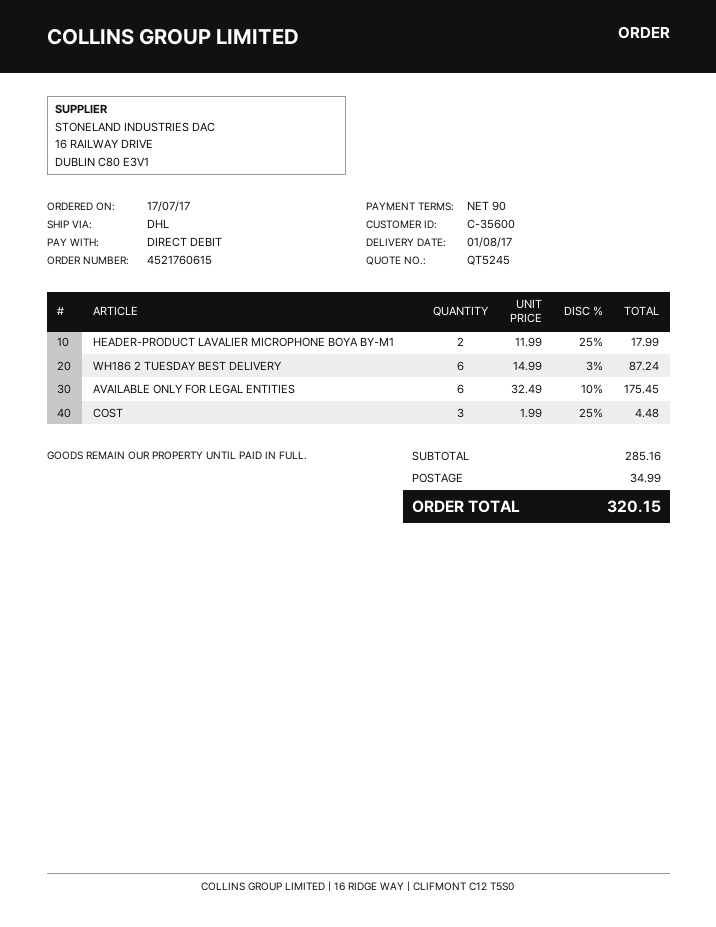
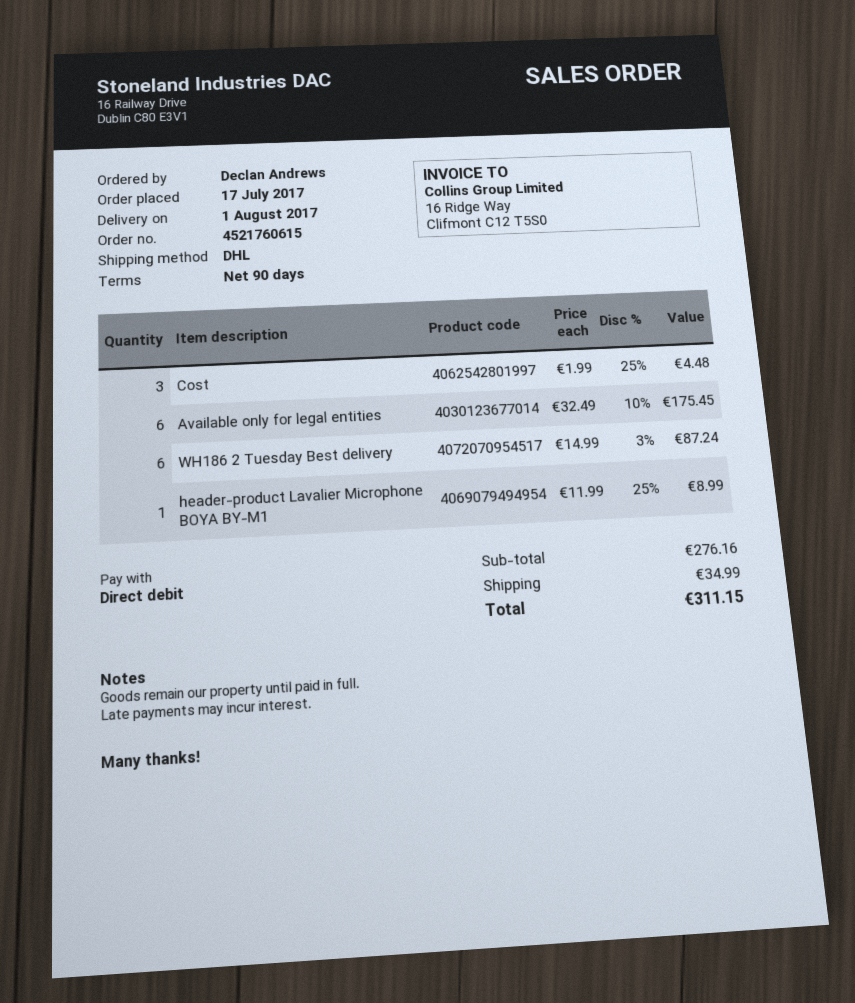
HEADER-PRODUCT LAVALIER MICROPHONE BOYA BY-M1: 2 x 11.99 - 25% = 17.99 -> 1 x 11.99 - 25% = 8.99
subtotal: 285.16 -> 276.16
total: 320.15 -> 311.15

